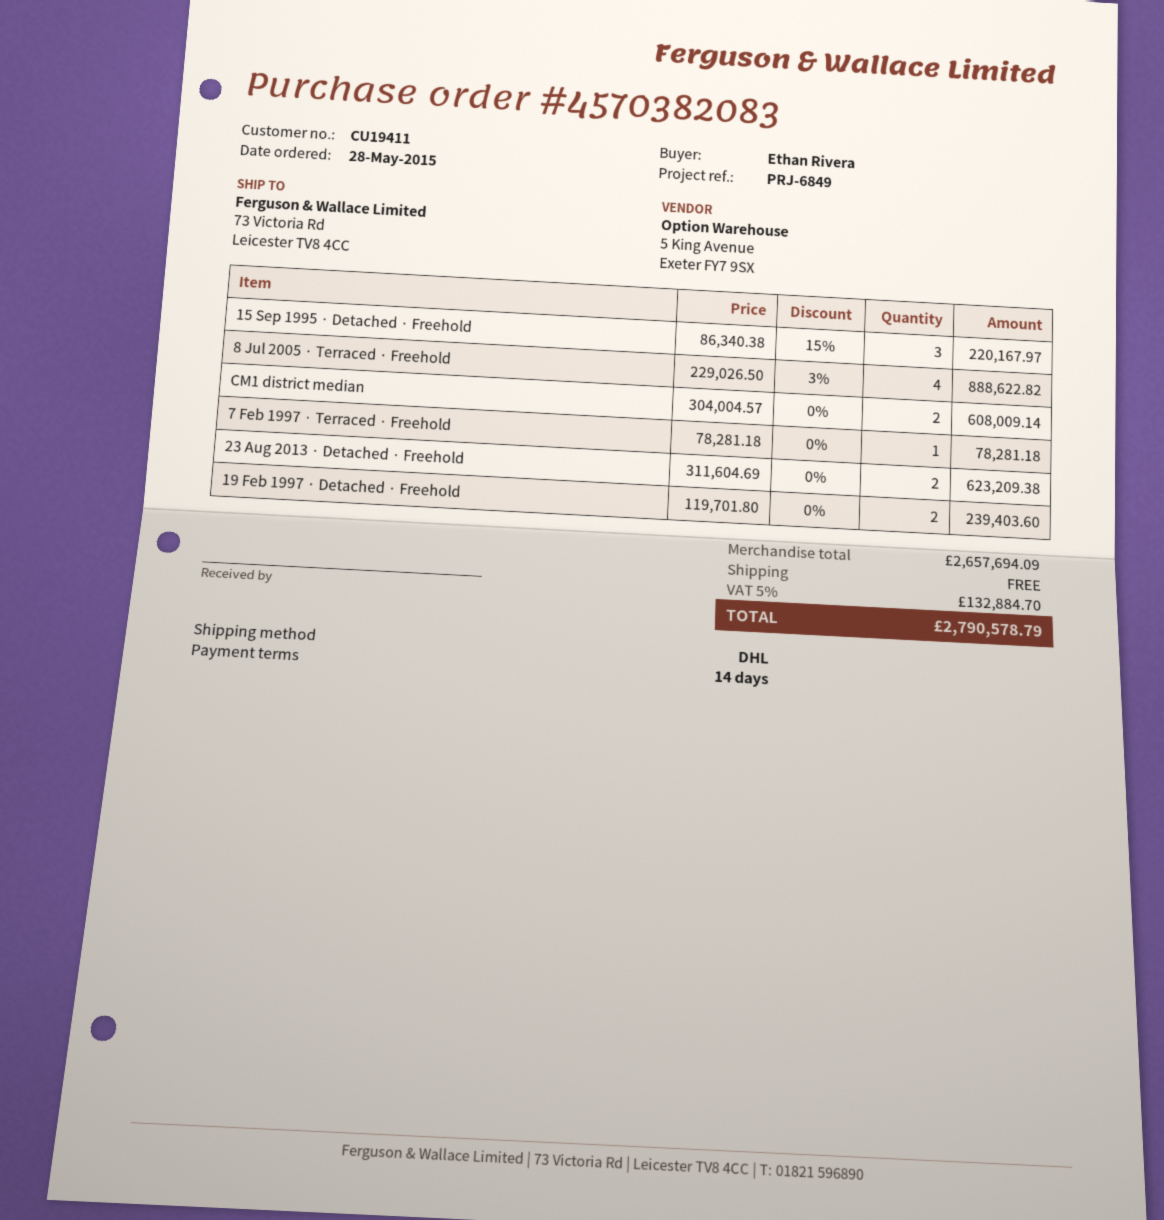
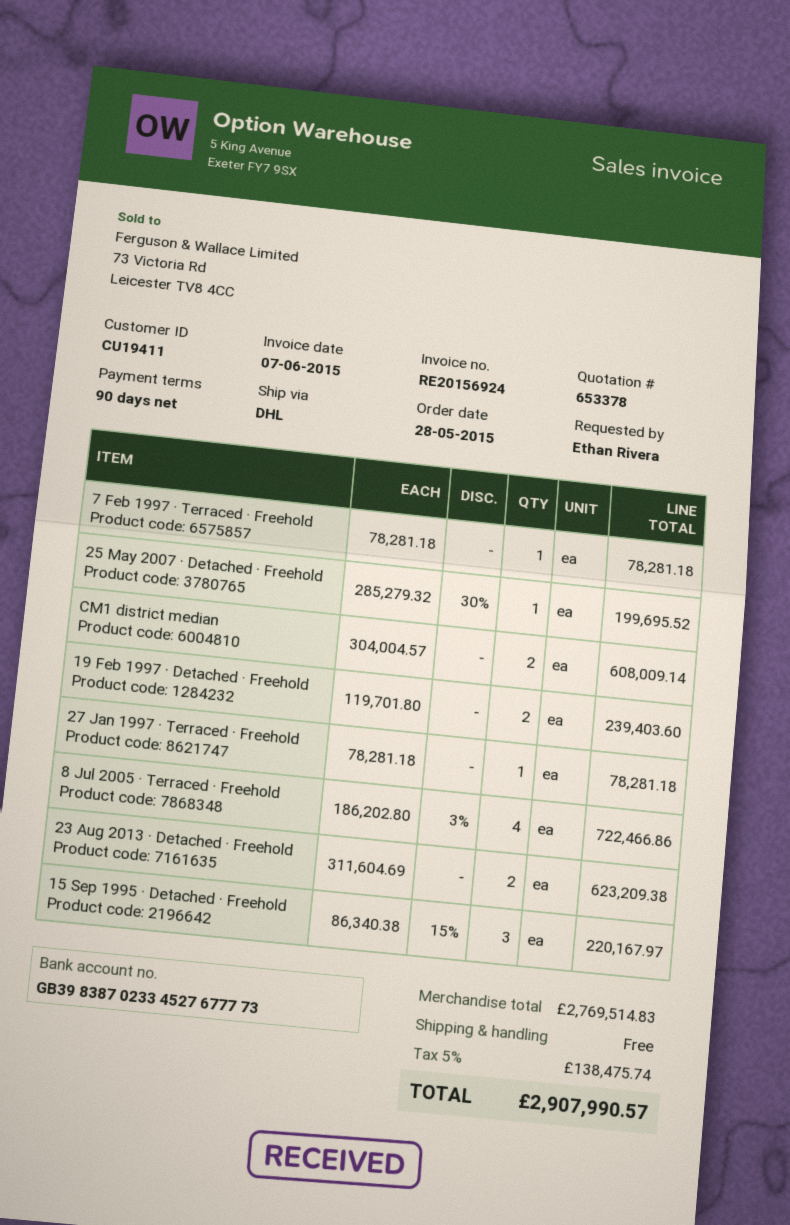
payment terms: 14 days -> 90 days
8 Jul 2005 · Terraced · Freehold: 4 x 229026.50 - 3% = 888622.82 -> 4 x 186202.80 - 3% = 722466.86
25 May 2007 · Detached · Freehold: none -> 1 x 285279.32 - 30% = 199695.52
27 Jan 1997 · Terraced · Freehold: none -> 1 x 78281.18 = 78281.18
subtotal: 2657694.09 -> 2769514.83
tax: 5% = 132884.70 -> 5% = 138475.74
total: 2790578.79 -> 2907990.57

